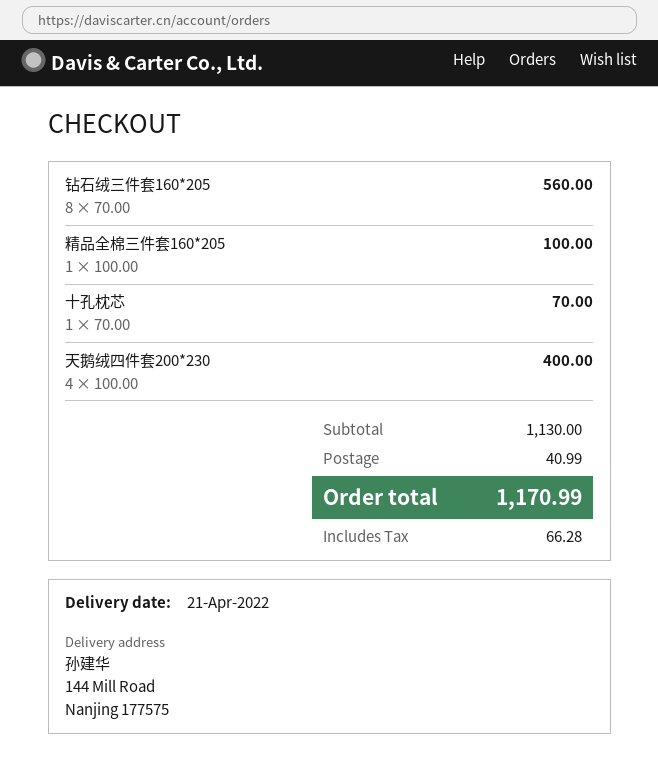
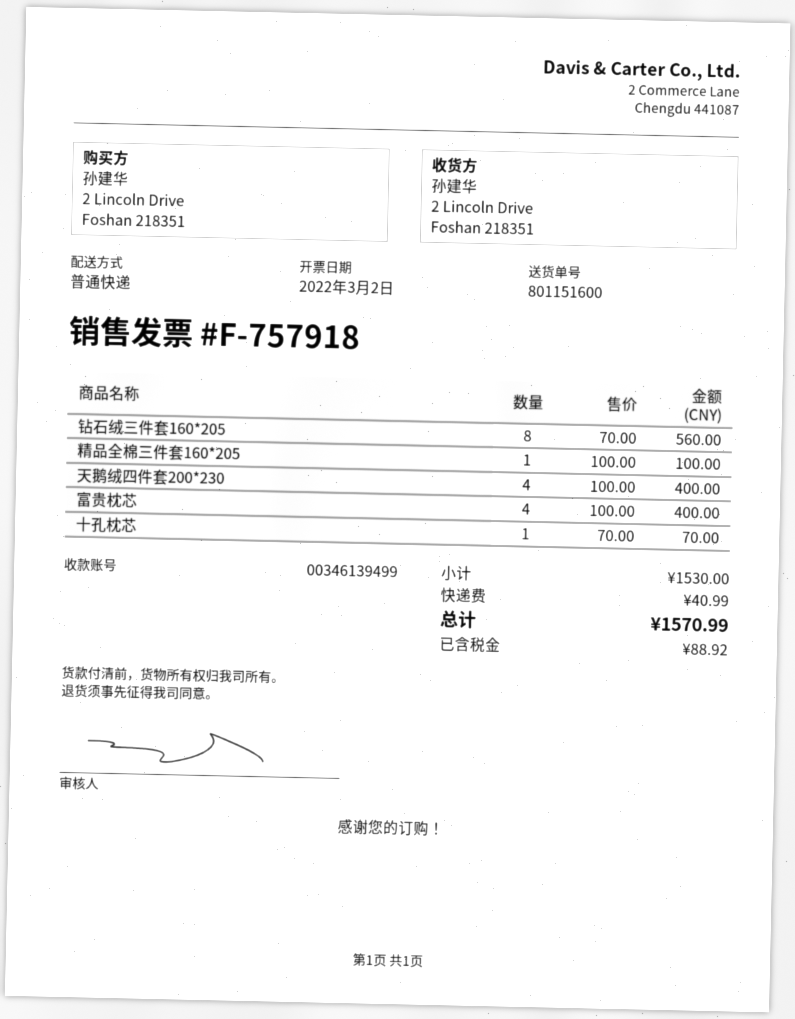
ship to: 144 Mill Road, Nanjing 177575 -> 2 Lincoln Drive, Foshan 218351
富贵枕芯: none -> 4 x 100.00 = 400.00
subtotal: 1130.00 -> 1530.00
tax: 66.28 -> 88.92
total: 1170.99 -> 1570.99

